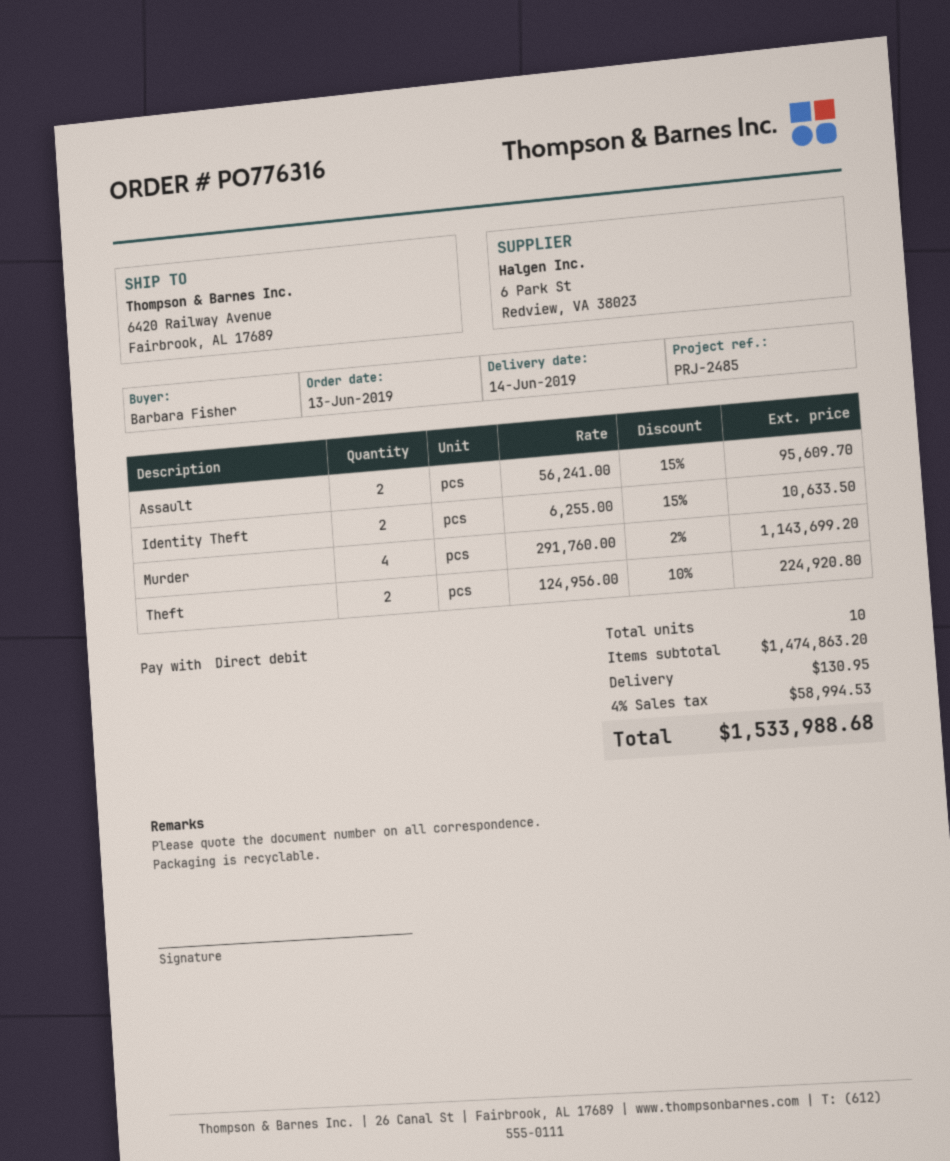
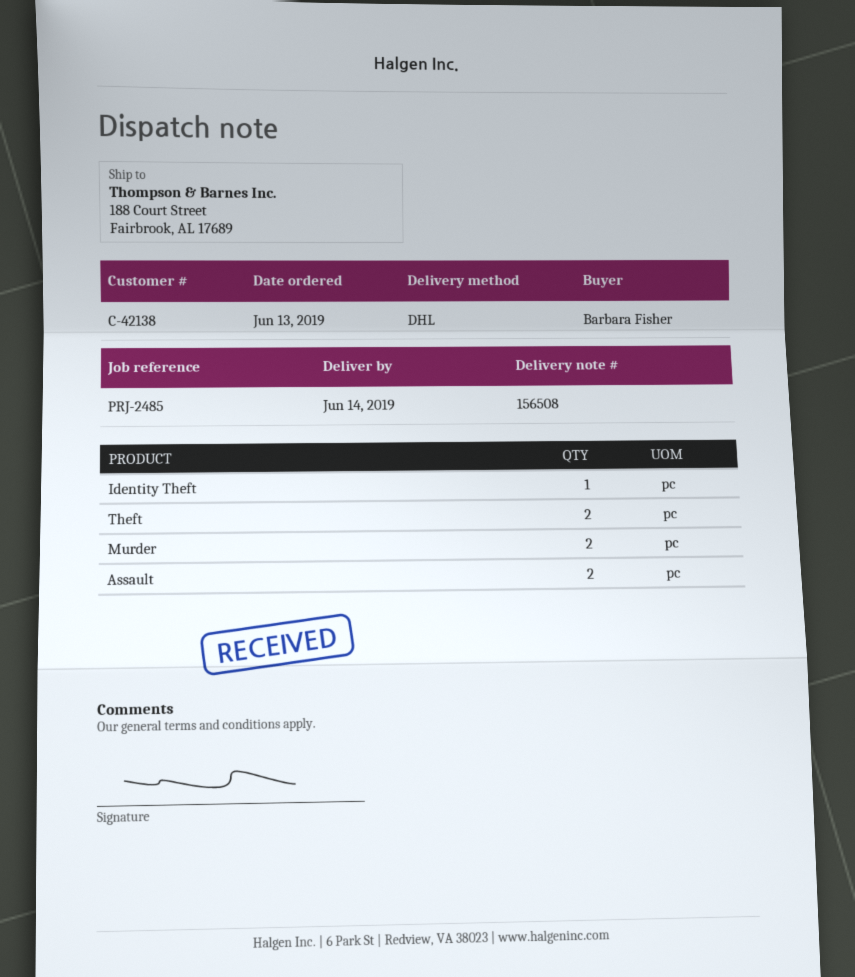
ship to: 6420 Railway Avenue, Fairbrook, AL 17689 -> 188 Court Street, Fairbrook, AL 17689
Identity Theft: 2 -> 1
Murder: 4 -> 2

